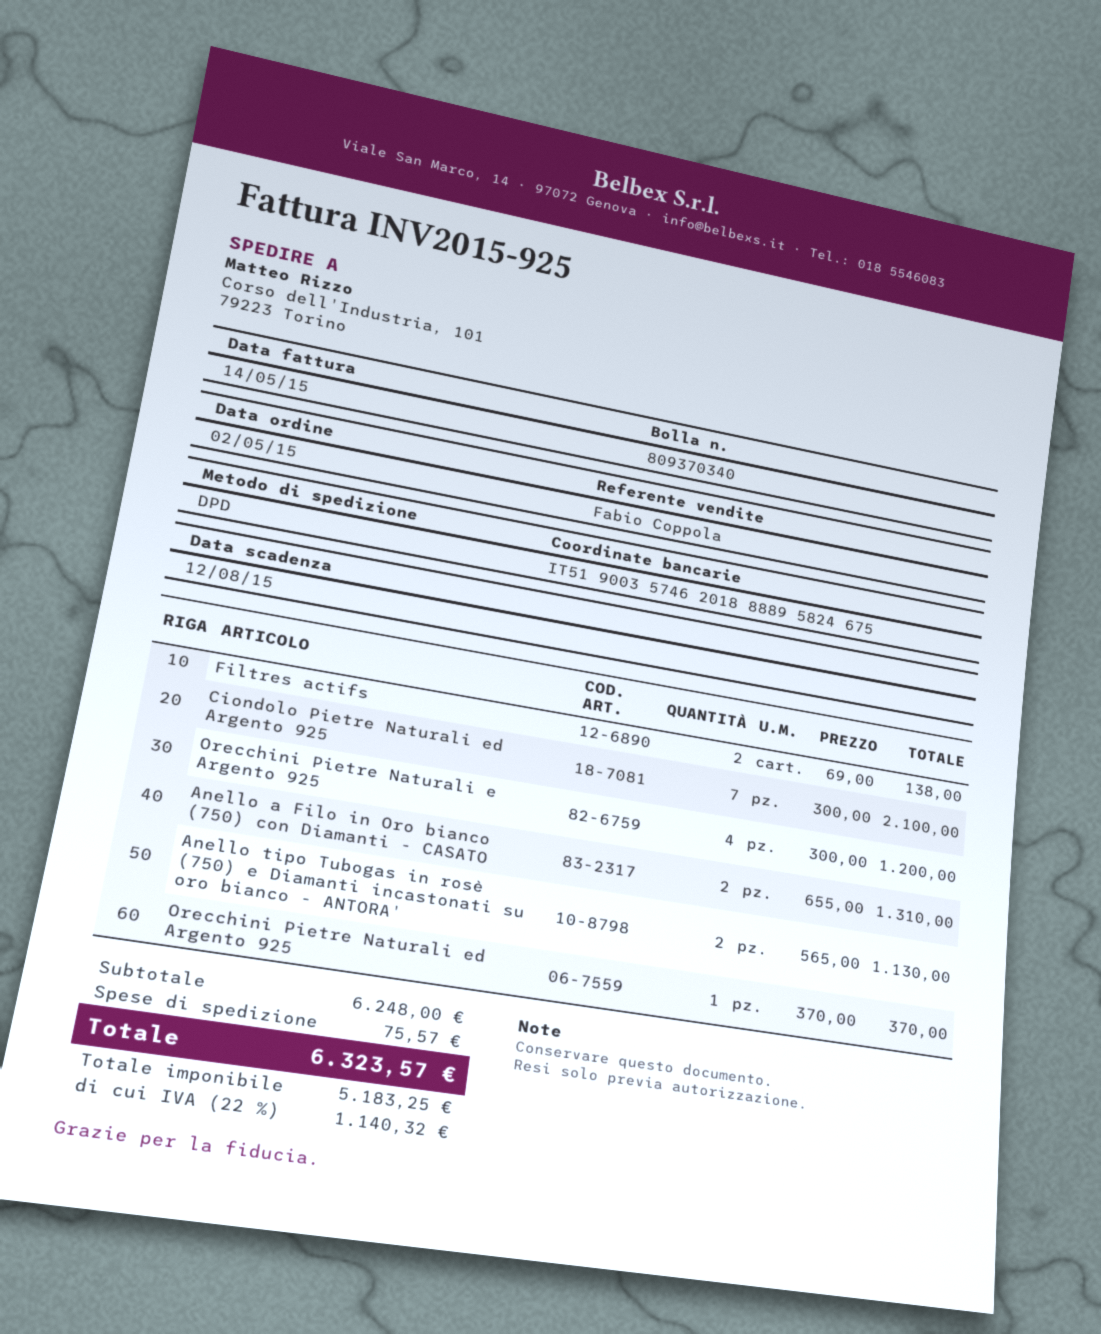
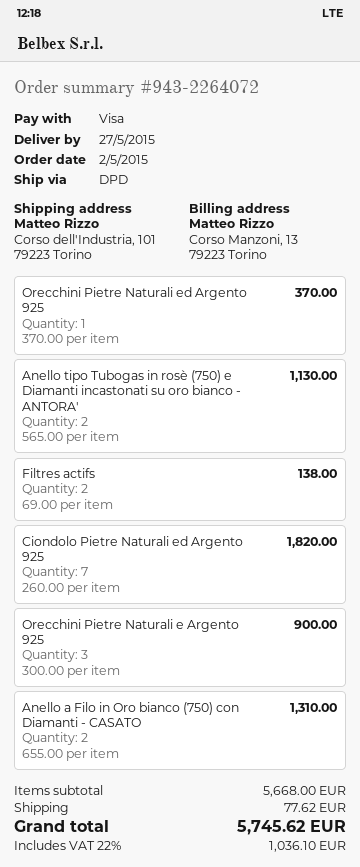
Ciondolo Pietre Naturali ed Argento 925: 7 x 300.00 = 2100.00 -> 7 x 260.00 = 1820.00
Orecchini Pietre Naturali e Argento 925: 4 x 300.00 = 1200.00 -> 3 x 300.00 = 900.00
subtotal: 6248.00 -> 5668.00
shipping: 75.57 -> 77.62
tax: 22% = 1140.32 -> 22% = 1036.10
total: 6323.57 -> 5745.62

